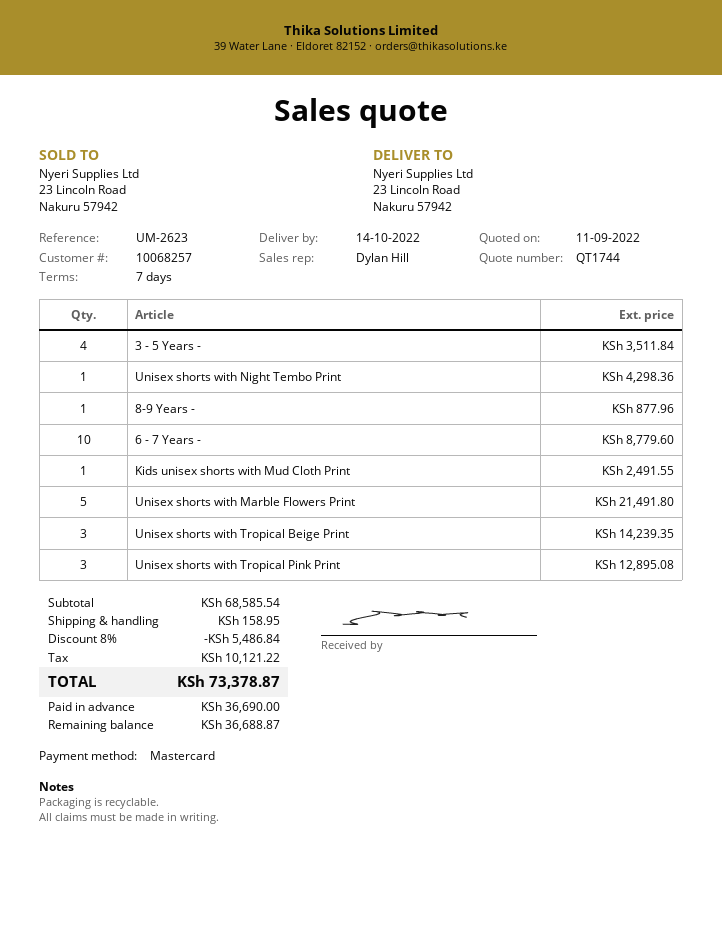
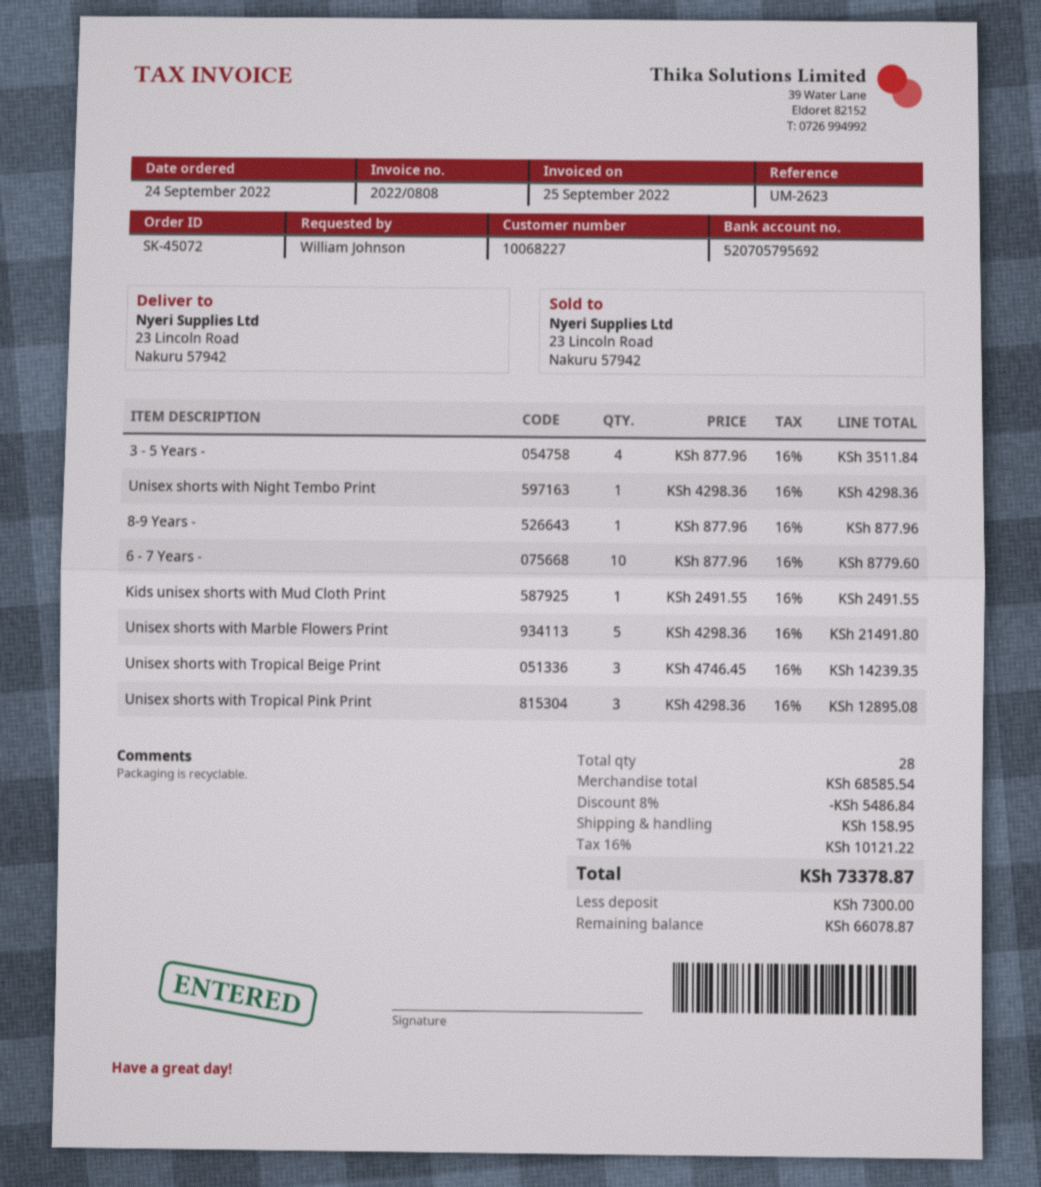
customer number: 10068257 -> 10068227
deposit: 36690.00 -> 7300.00
balance: 36688.87 -> 66078.87

